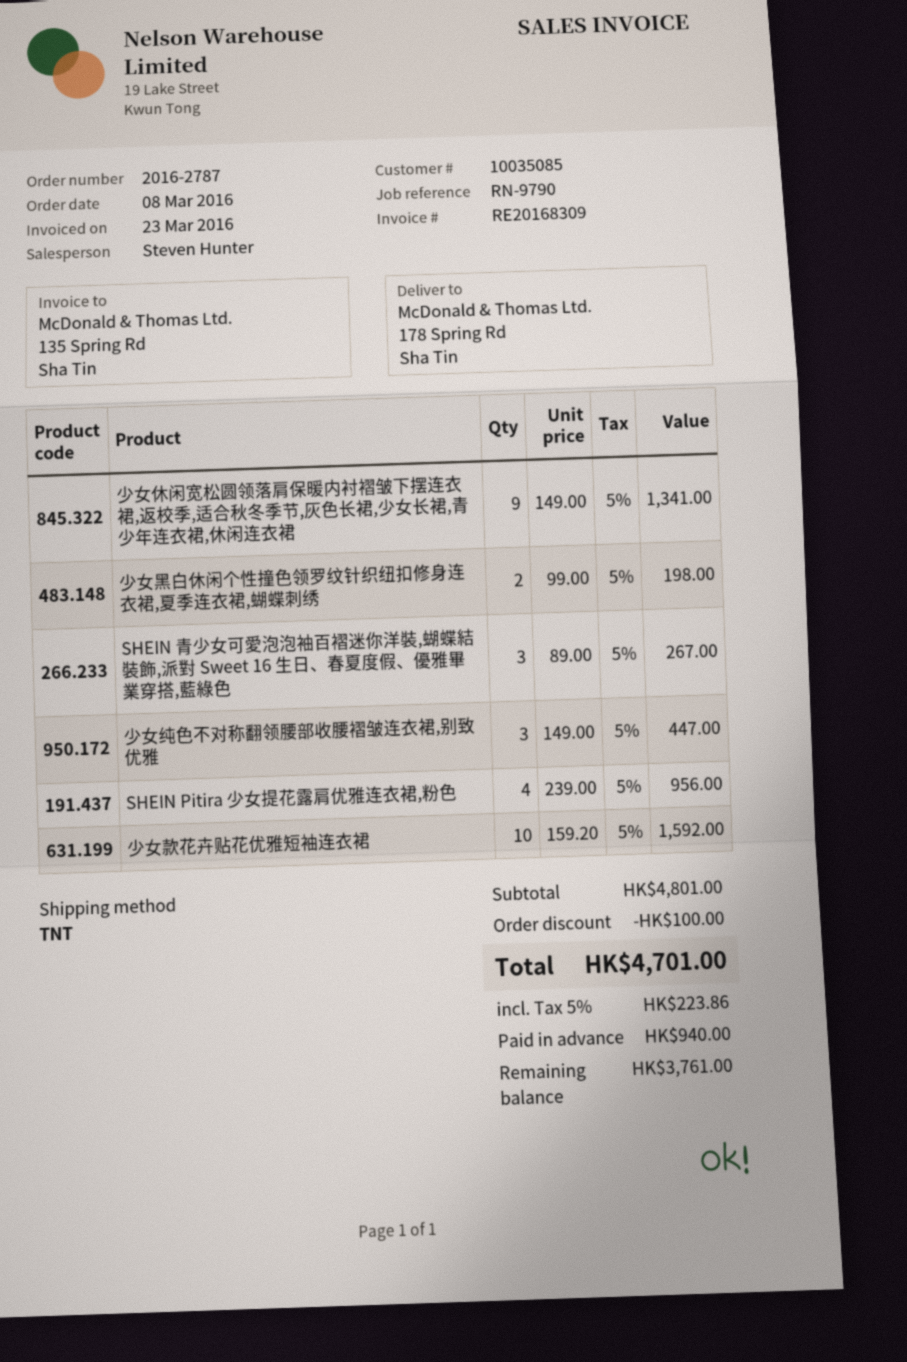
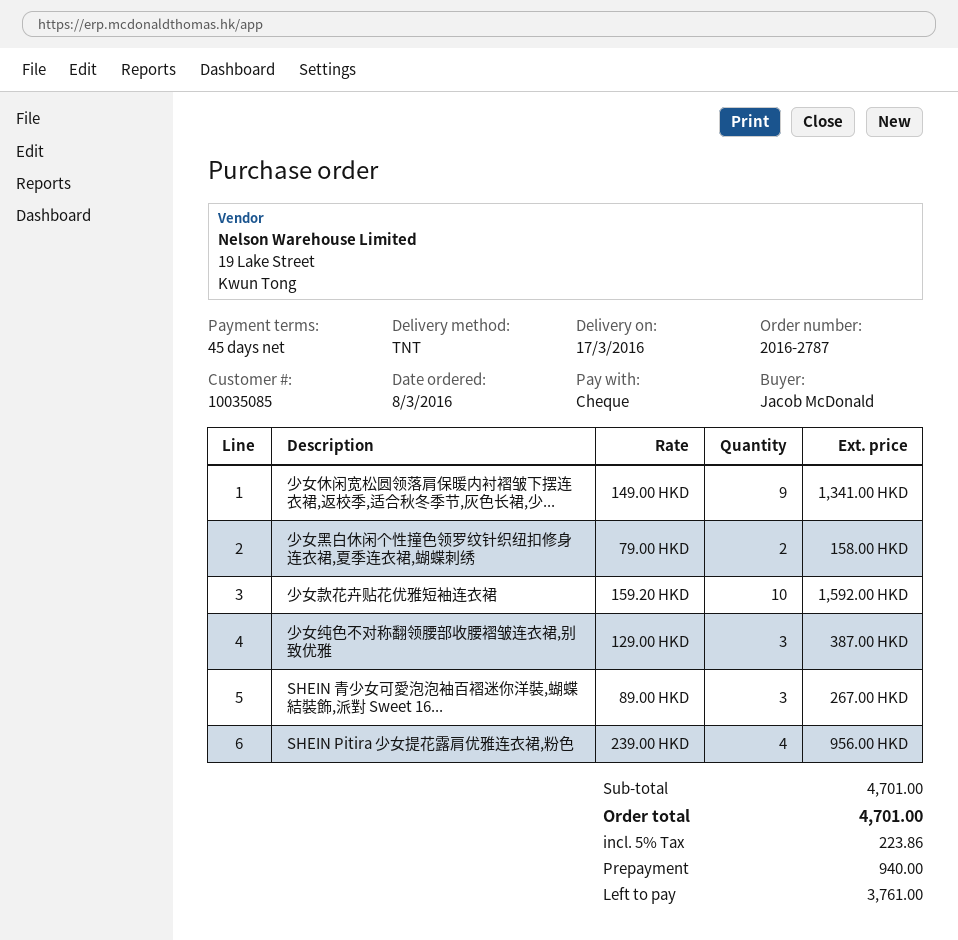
少女黑白休闲个性撞色领罗纹针织纽扣修身连衣裙,夏季连衣裙,蝴蝶刺绣: 2 x 99.00 = 198.00 -> 2 x 79.00 = 158.00
少女纯色不对称翻领腰部收腰褶皱连衣裙,别致优雅: 3 x 149.00 = 447.00 -> 3 x 129.00 = 387.00
subtotal: 4801.00 -> 4701.00
discount: 100.00 -> none

